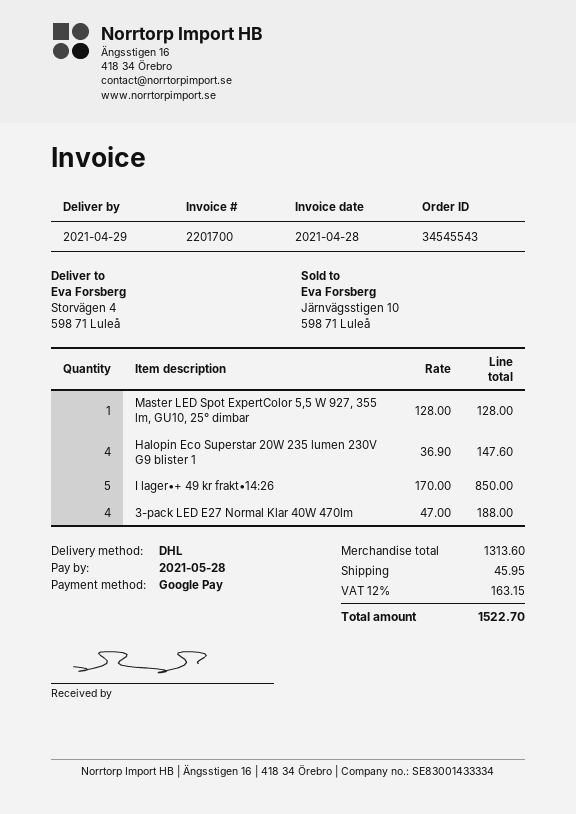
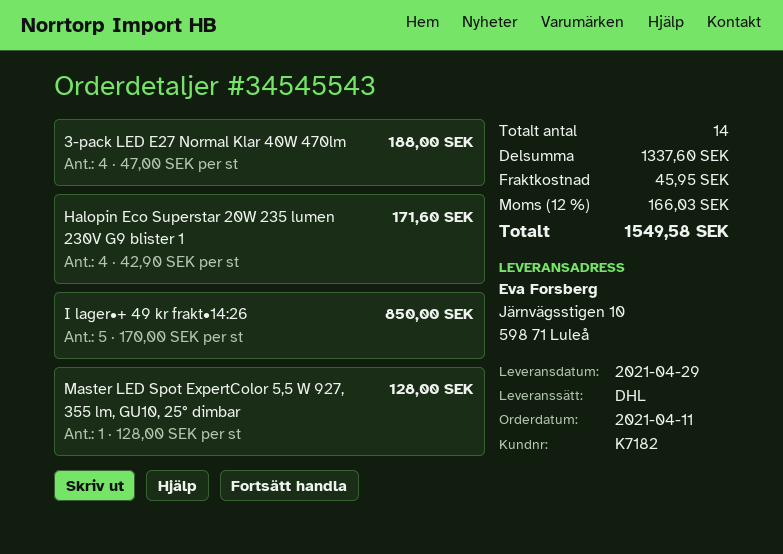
ship to: Storvägen 4, 598 71 Luleå -> Järnvägsstigen 10, 598 71 Luleå
Halopin Eco Superstar 20W 235 lumen 230V G9 blister 1: 4 x 36.90 = 147.60 -> 4 x 42.90 = 171.60
subtotal: 1313.60 -> 1337.60
tax: 12% = 163.15 -> 12% = 166.03
total: 1522.70 -> 1549.58

